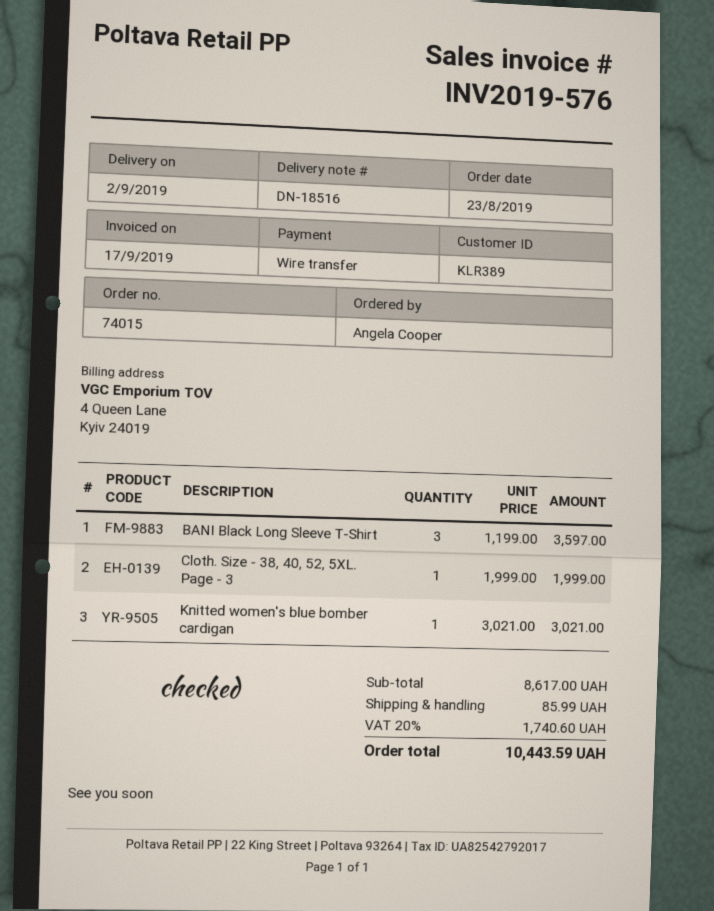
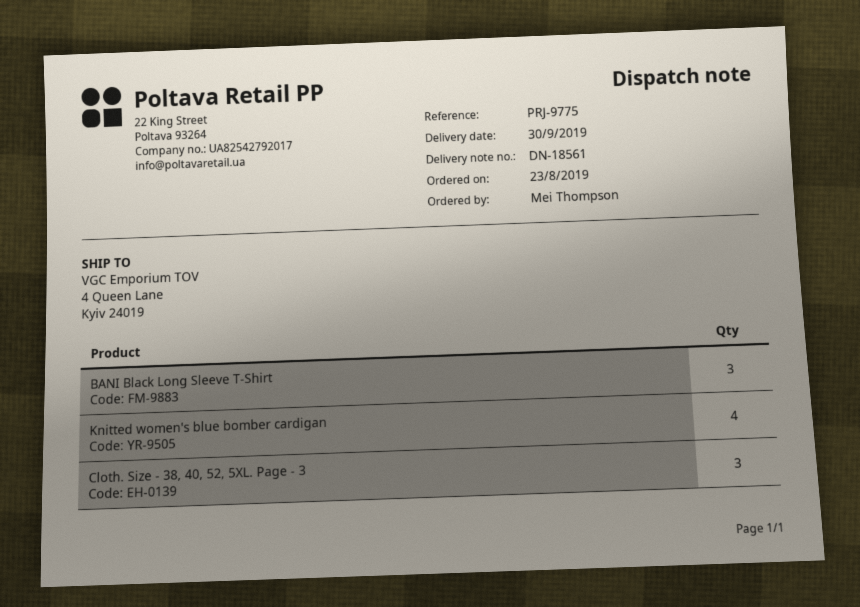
delivery note number: DN-18516 -> DN-18561
delivery date: 2019-09-02 -> 2019-09-30
ordered by: Angela Cooper -> Mei Thompson
Cloth. Size - 38, 40, 52, 5XL. Page - 3: 1 -> 3
Knitted women's blue bomber cardigan: 1 -> 4

